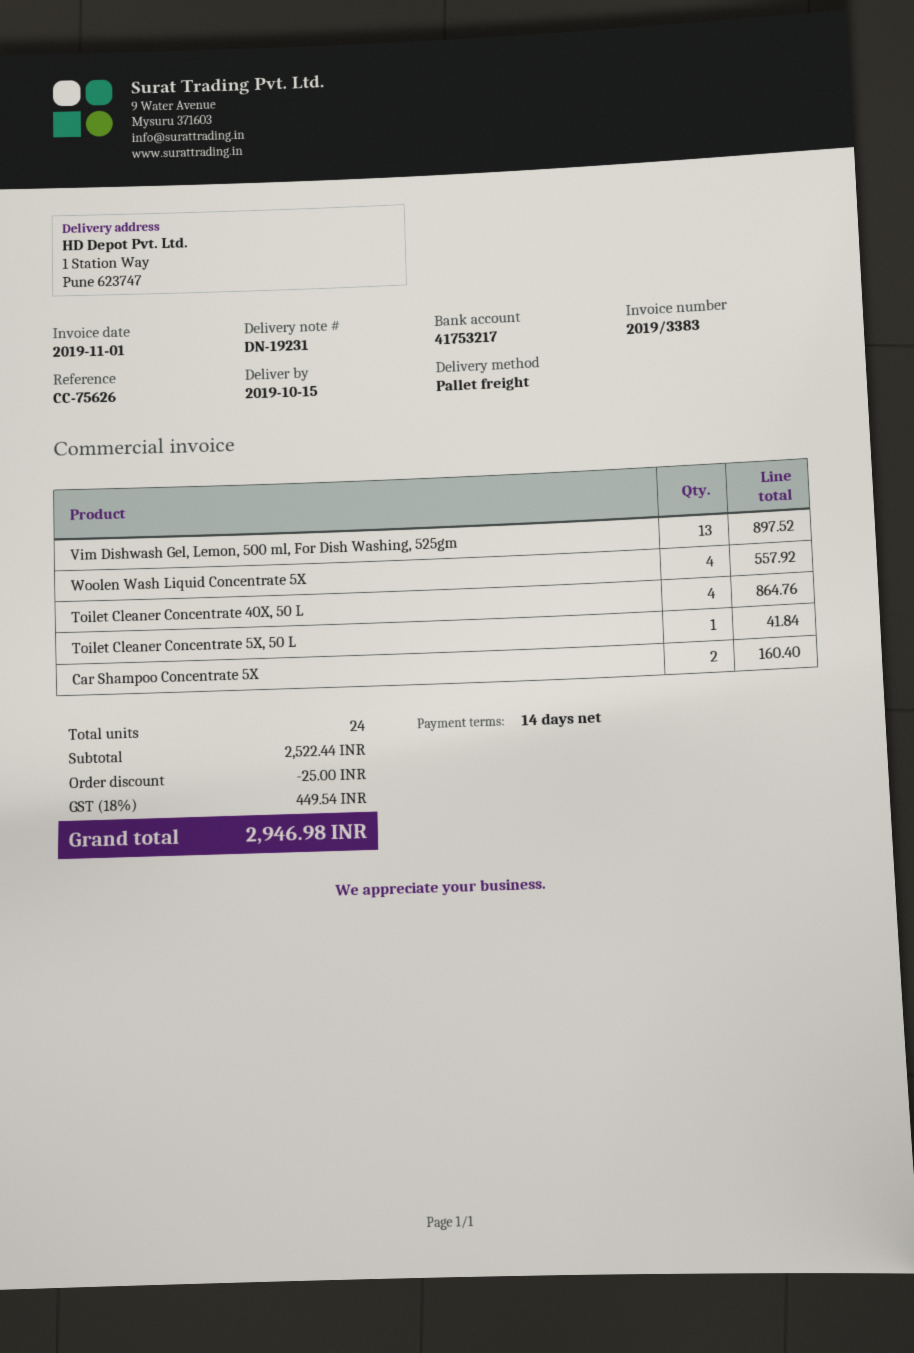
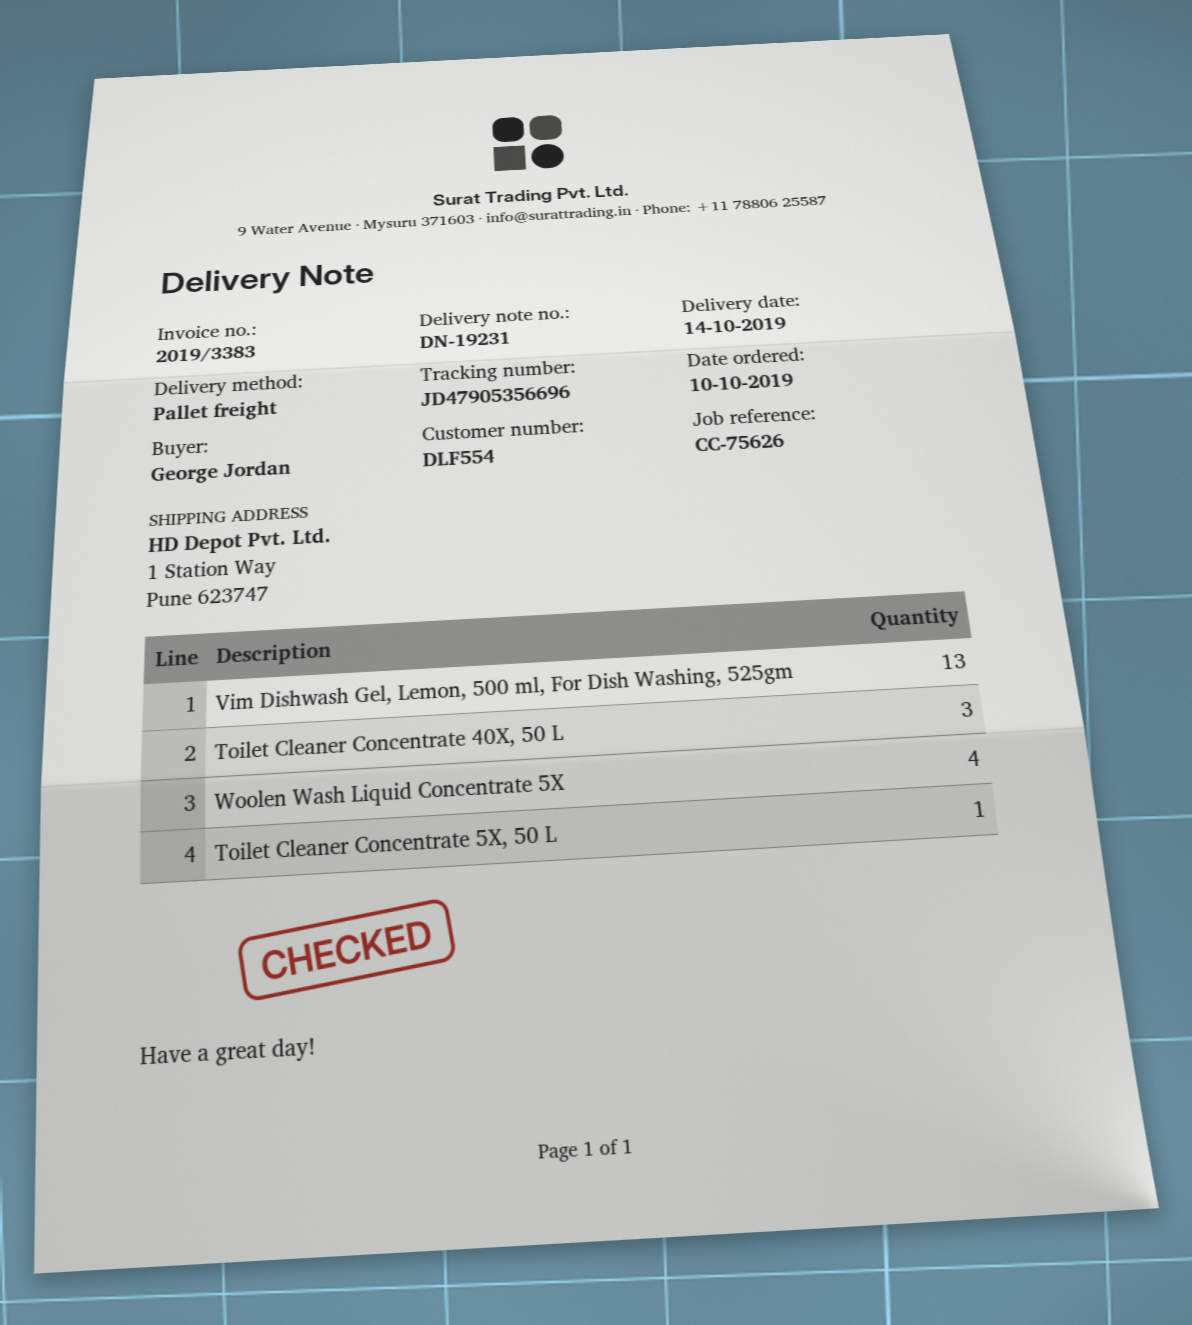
delivery date: 2019-10-15 -> 2019-10-14
Toilet Cleaner Concentrate 40X, 50 L: 4 -> 3
Car Shampoo Concentrate 5X: 2 -> none

